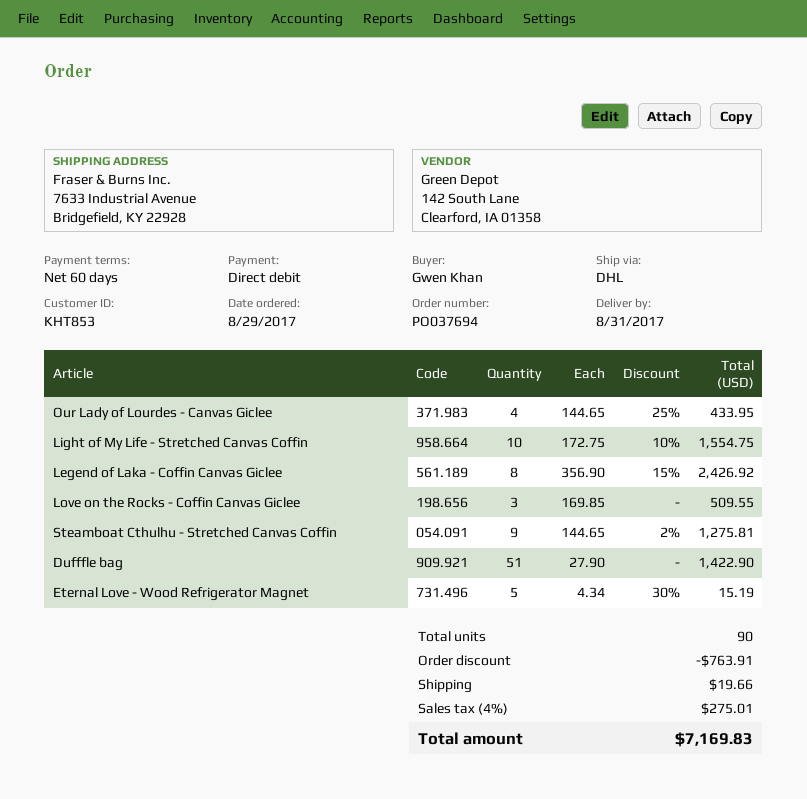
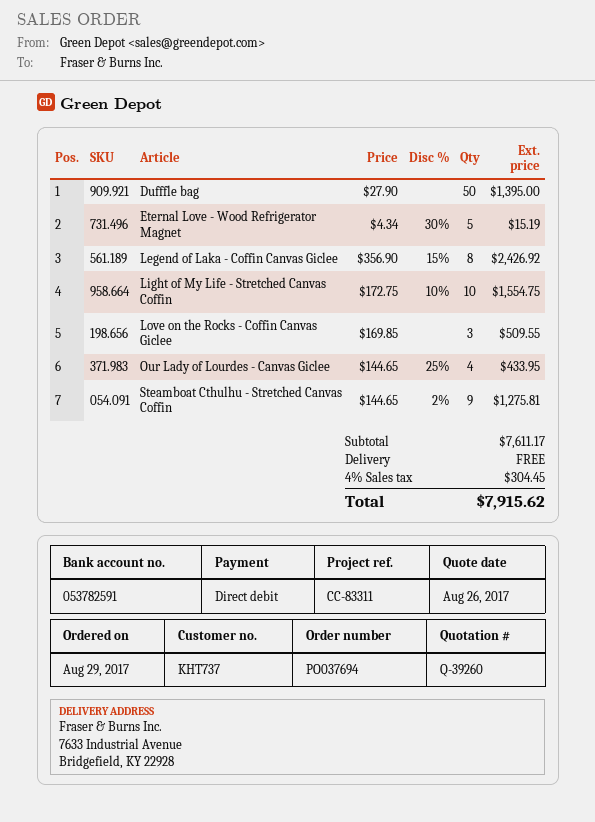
customer number: KHT853 -> KHT737
Dufffle bag: 51 x 27.90 = 1422.90 -> 50 x 27.90 = 1395.00
discount: 763.91 -> none
shipping: 19.66 -> 0.00
tax: 4% = 275.01 -> 4% = 304.45
total: 7169.83 -> 7915.62

